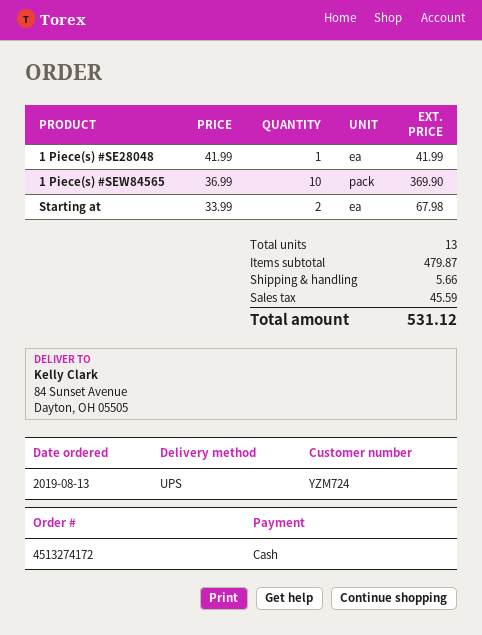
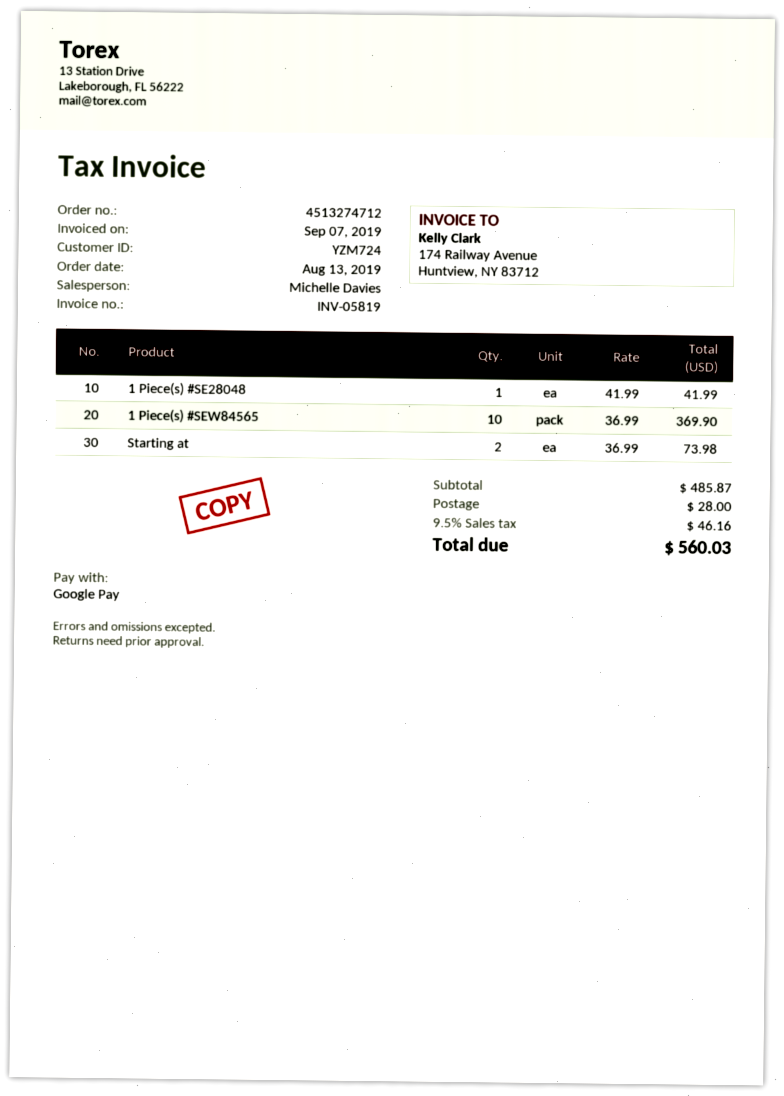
order number: 4513274172 -> 4513274712
payment method: cash -> Google Pay
Starting at: 2 x 33.99 = 67.98 -> 2 x 36.99 = 73.98
subtotal: 479.87 -> 485.87
shipping: 5.66 -> 28.00
tax: 45.59 -> 46.16
total: 531.12 -> 560.03

